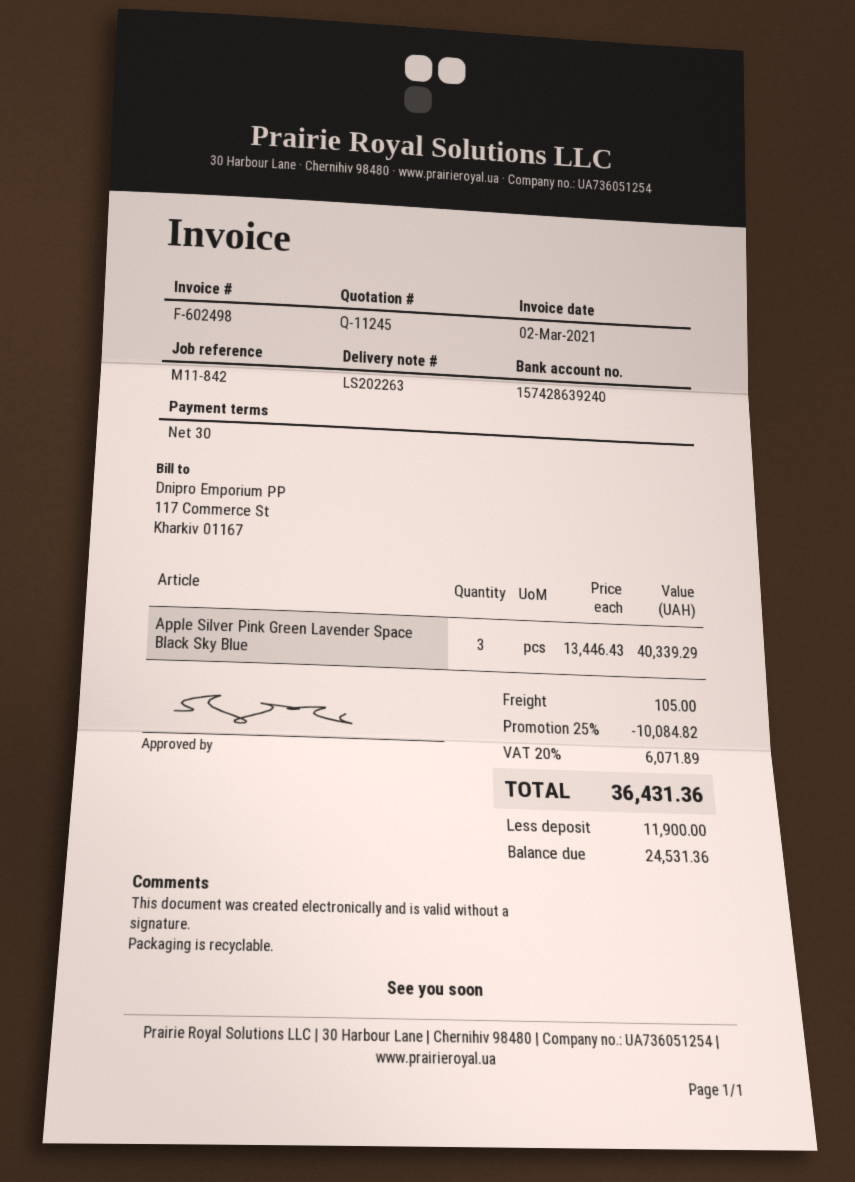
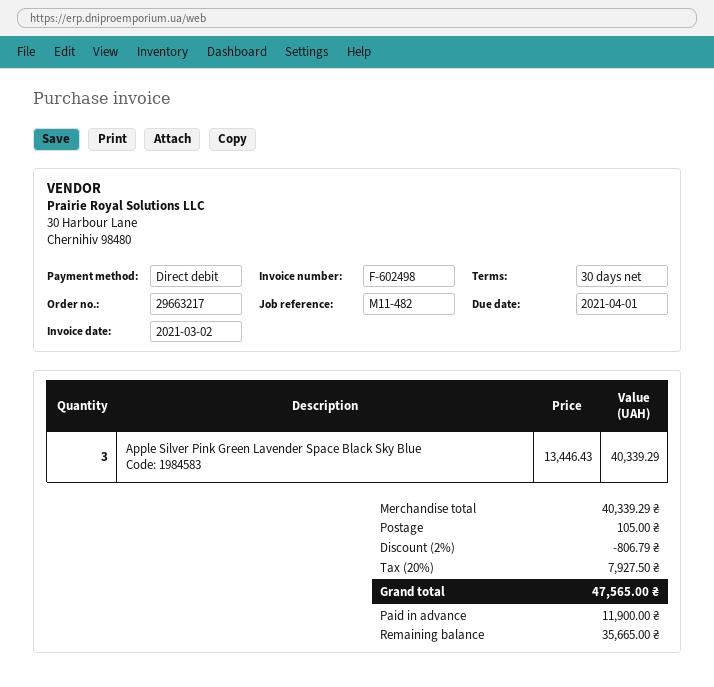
reference: M11-842 -> M11-482
discount: 25% = 10084.82 -> 2% = 806.79
tax: 20% = 6071.89 -> 20% = 7927.50
total: 36431.36 -> 47565.00
balance: 24531.36 -> 35665.00

